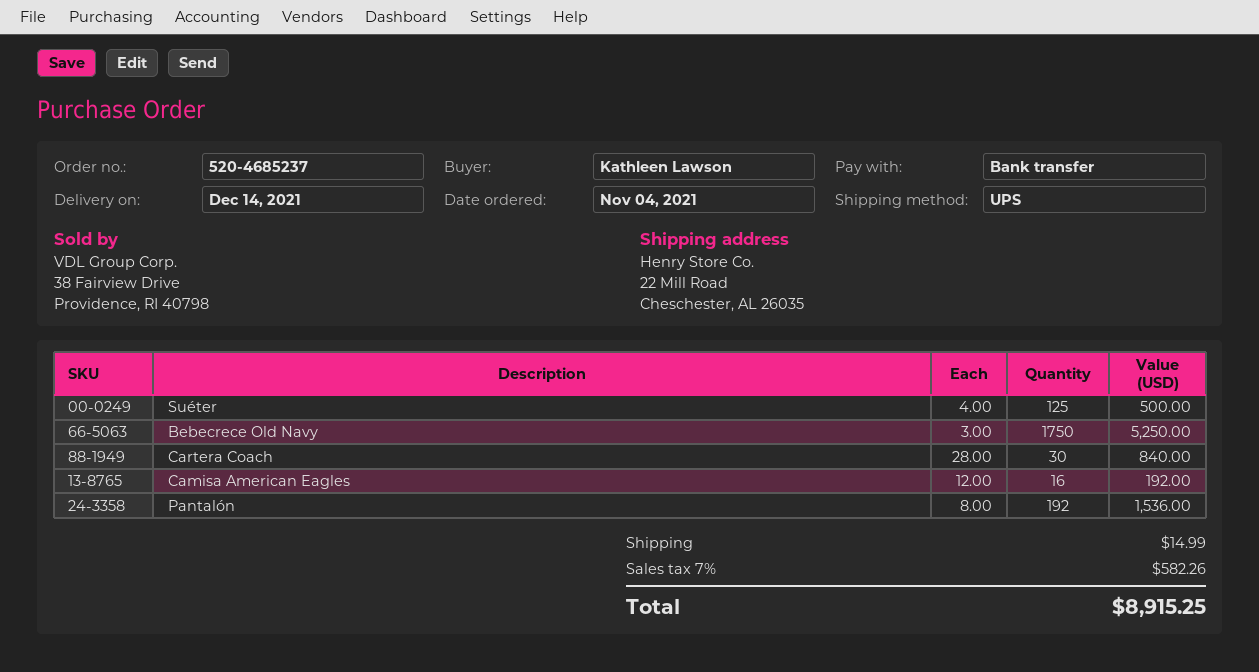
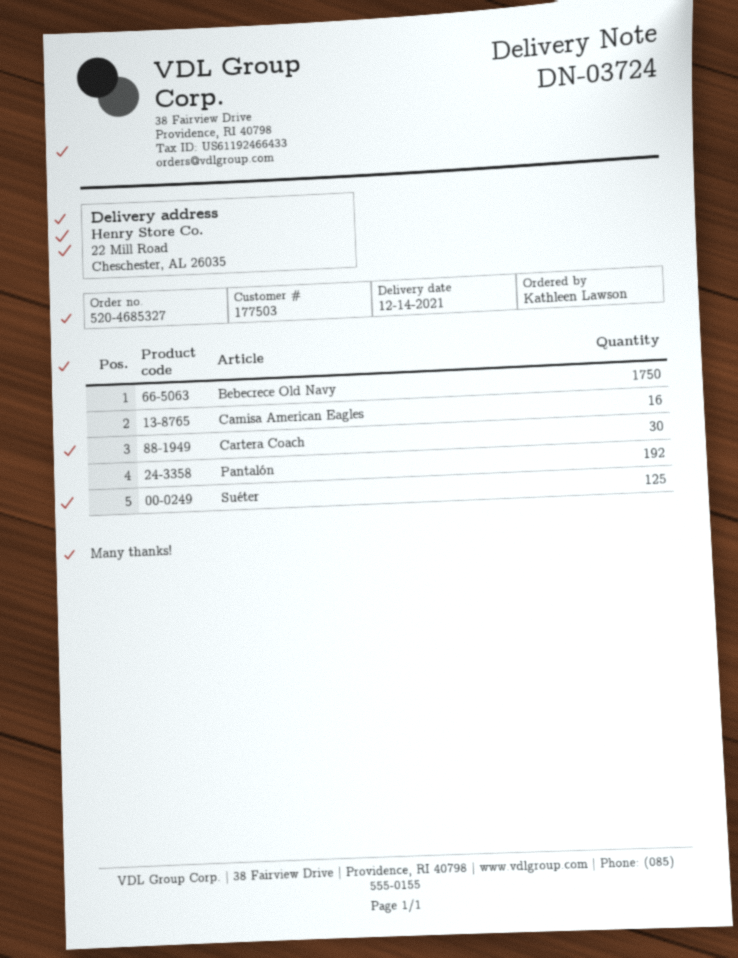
order number: 520-4685237 -> 520-4685327

